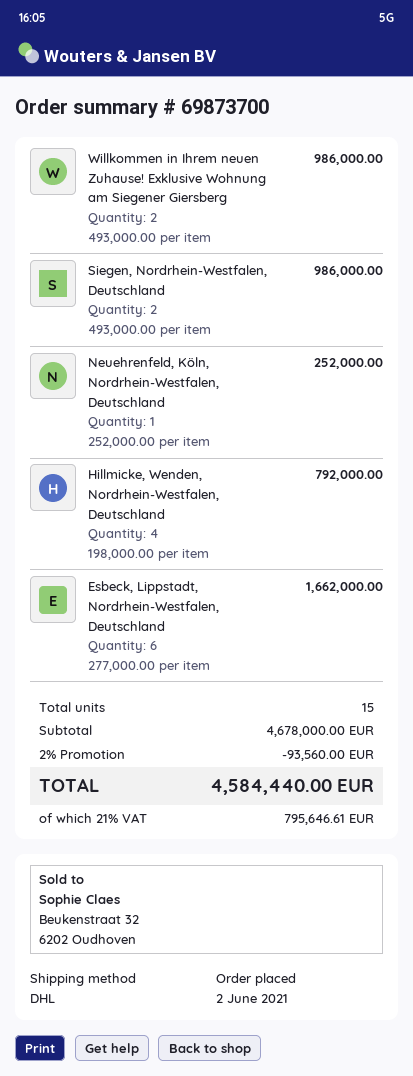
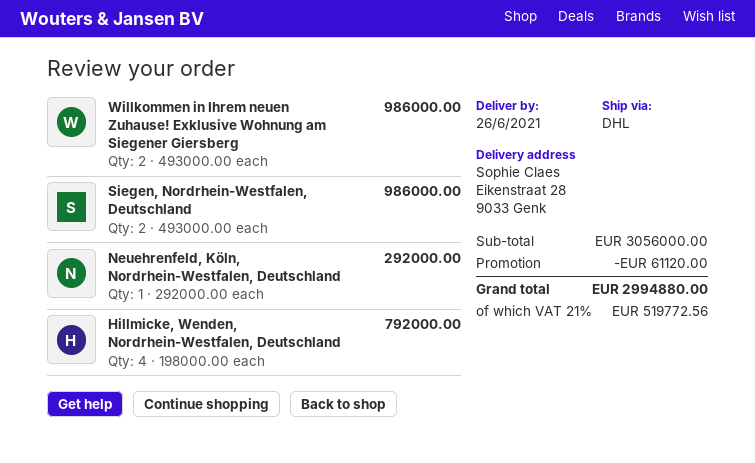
Neuehrenfeld, Köln, Nordrhein-Westfalen, Deutschland: 1 x 252000.00 = 252000.00 -> 1 x 292000.00 = 292000.00
Esbeck, Lippstadt, Nordrhein-Westfalen, Deutschland: 6 x 277000.00 = 1662000.00 -> none
subtotal: 4678000.00 -> 3056000.00
discount: 93560.00 -> 61120.00
tax: 21% = 795646.61 -> 21% = 519772.56
total: 4584440.00 -> 2994880.00

